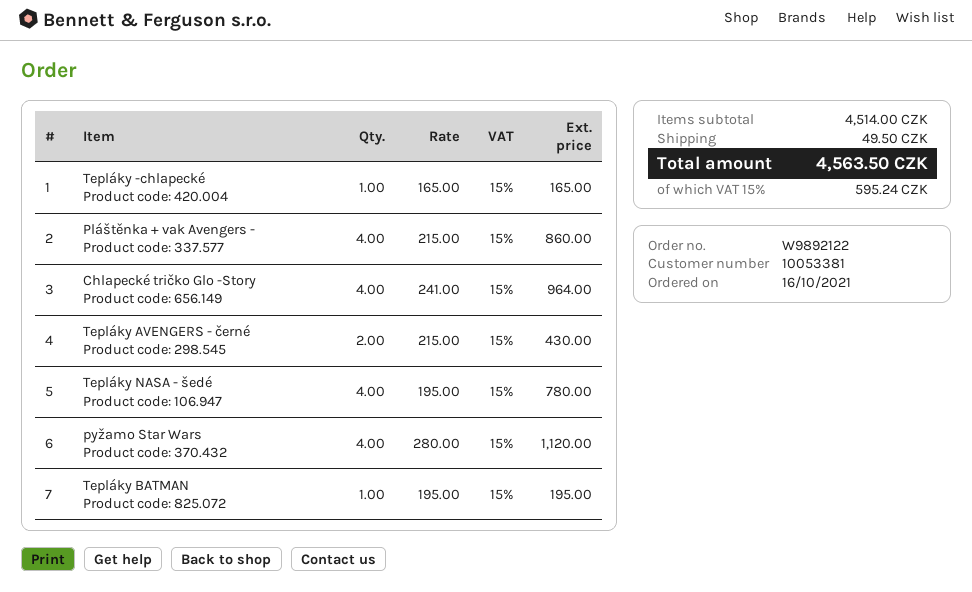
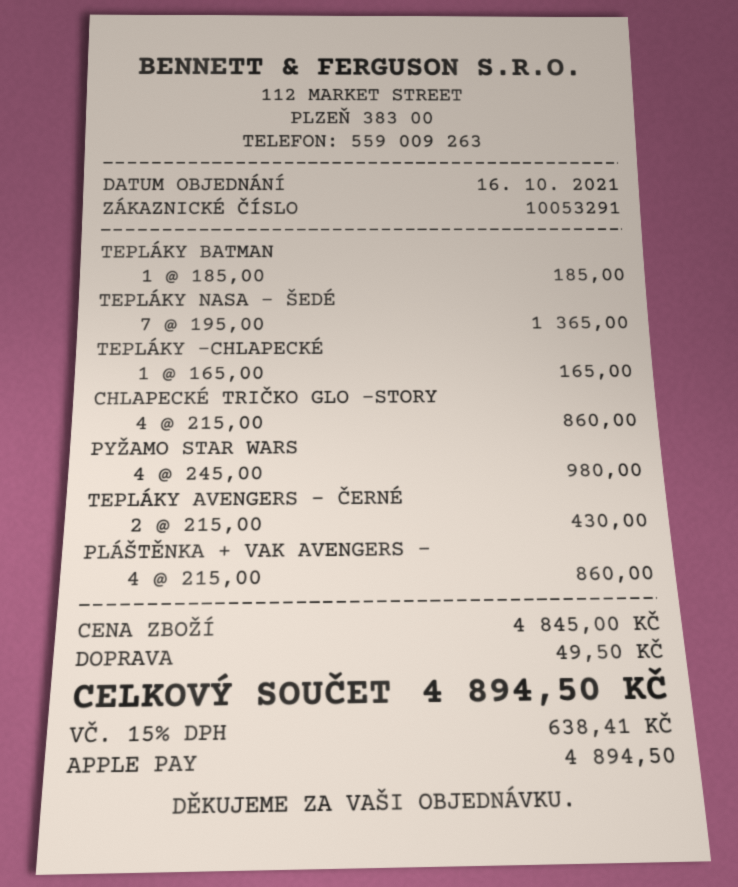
customer number: 10053381 -> 10053291
Chlapecké tričko Glo -Story: 4 x 241.00 = 964.00 -> 4 x 215.00 = 860.00
Tepláky NASA - šedé: 4 x 195.00 = 780.00 -> 7 x 195.00 = 1365.00
pyžamo Star Wars: 4 x 280.00 = 1120.00 -> 4 x 245.00 = 980.00
Tepláky BATMAN: 1 x 195.00 = 195.00 -> 1 x 185.00 = 185.00
subtotal: 4514.00 -> 4845.00
tax: 15% = 595.24 -> 15% = 638.41
total: 4563.50 -> 4894.50

